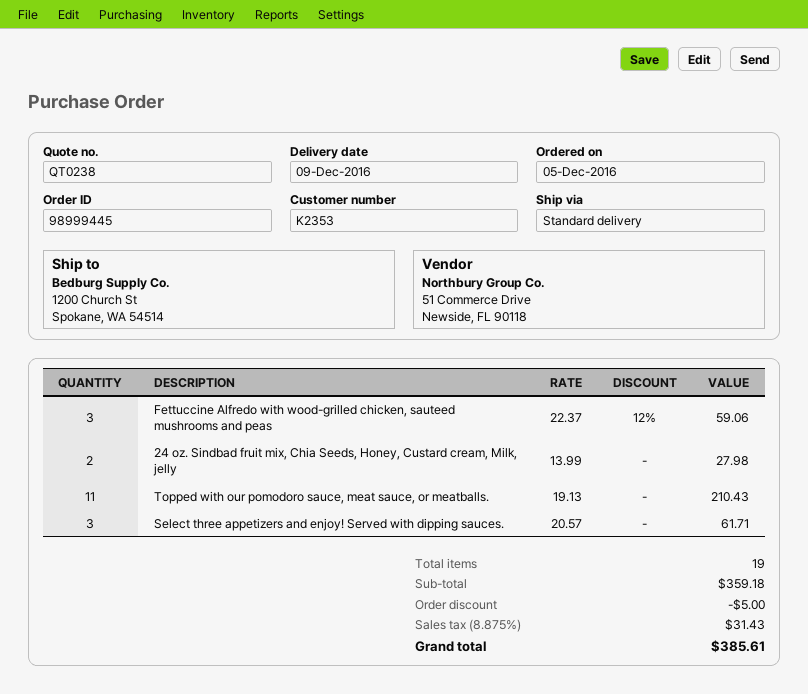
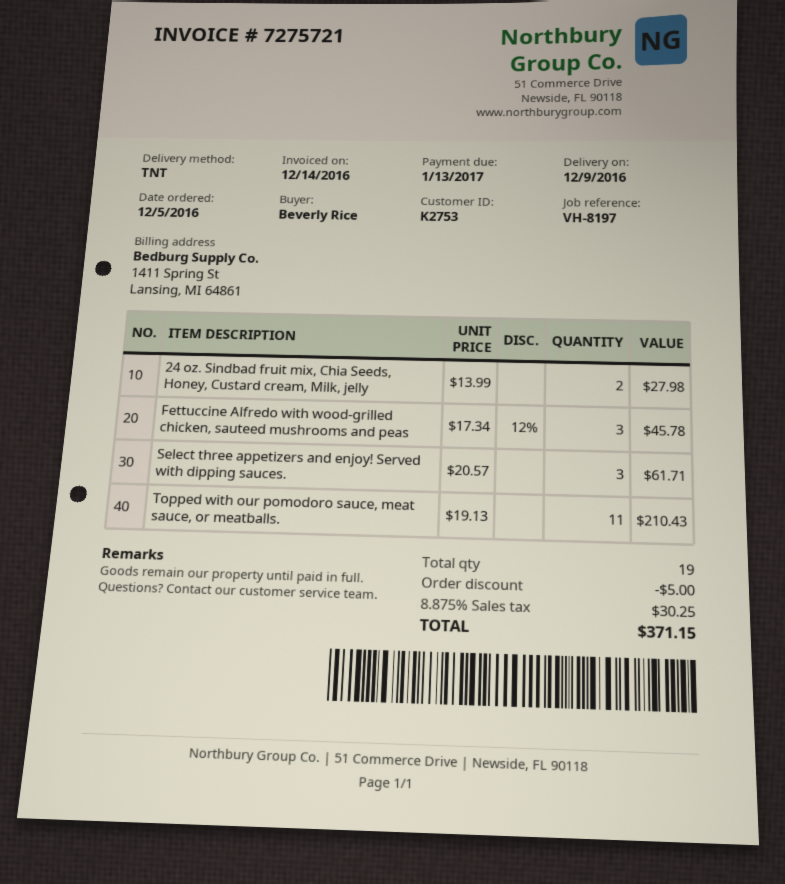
customer number: K2353 -> K2753
shipping method: standard -> TNT
Fettuccine Alfredo with wood-grilled chicken, sauteed mushrooms and peas: 3 x 22.37 - 12% = 59.06 -> 3 x 17.34 - 12% = 45.78
tax: 8.875% = 31.43 -> 8.875% = 30.25
total: 385.61 -> 371.15

